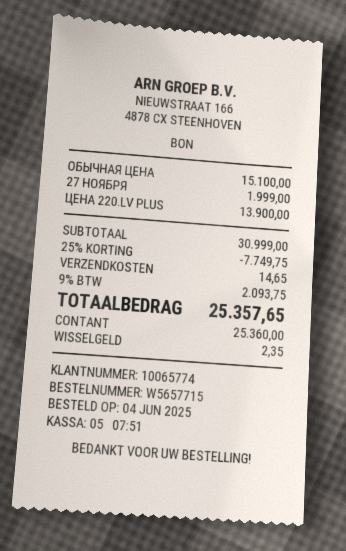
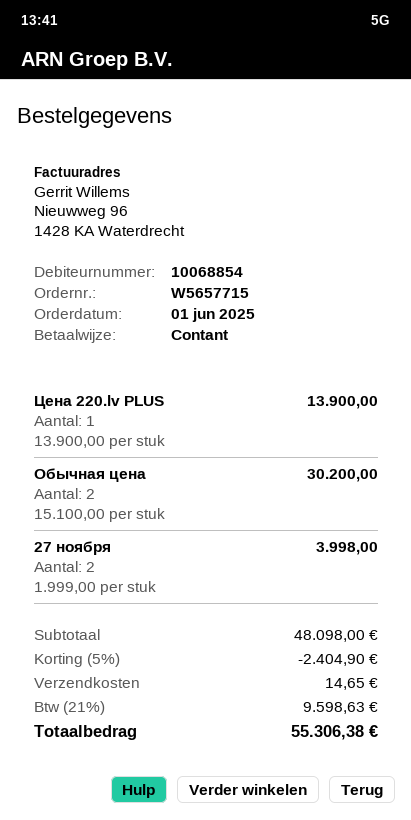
order date: 2025-06-04 -> 2025-06-01
customer number: 10065774 -> 10068854
ОБЫЧНАЯ ЦЕНА: 1 x 15100.00 = 15100.00 -> 2 x 15100.00 = 30200.00
27 НОЯБРЯ: 1 x 1999.00 = 1999.00 -> 2 x 1999.00 = 3998.00
subtotal: 30999.00 -> 48098.00
discount: 25% = 7749.75 -> 5% = 2404.90
tax: 9% = 2093.75 -> 21% = 9598.63
total: 25357.65 -> 55306.38

